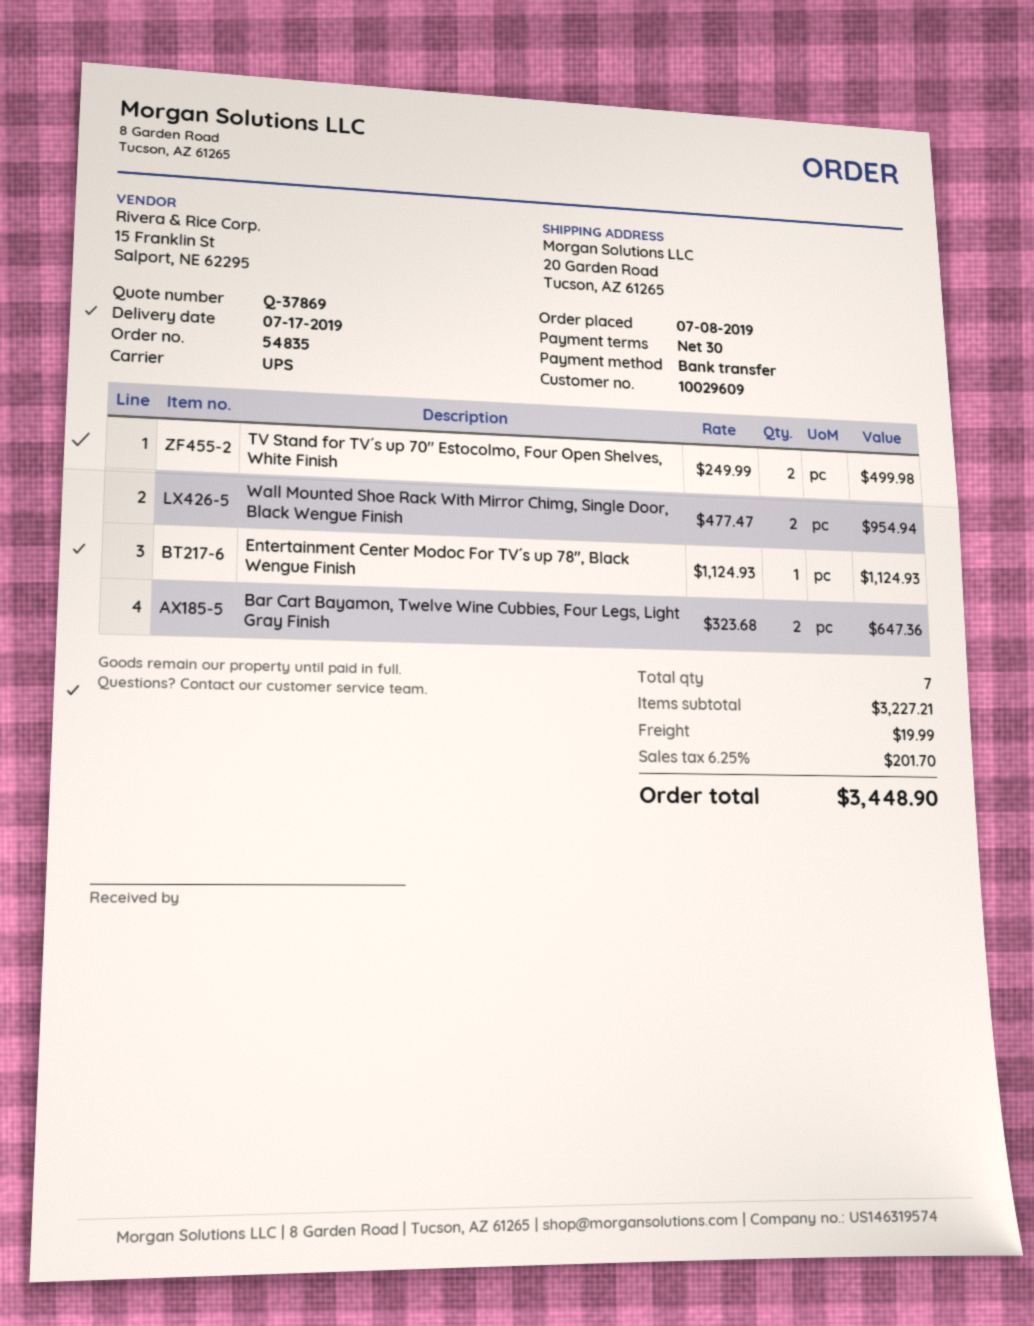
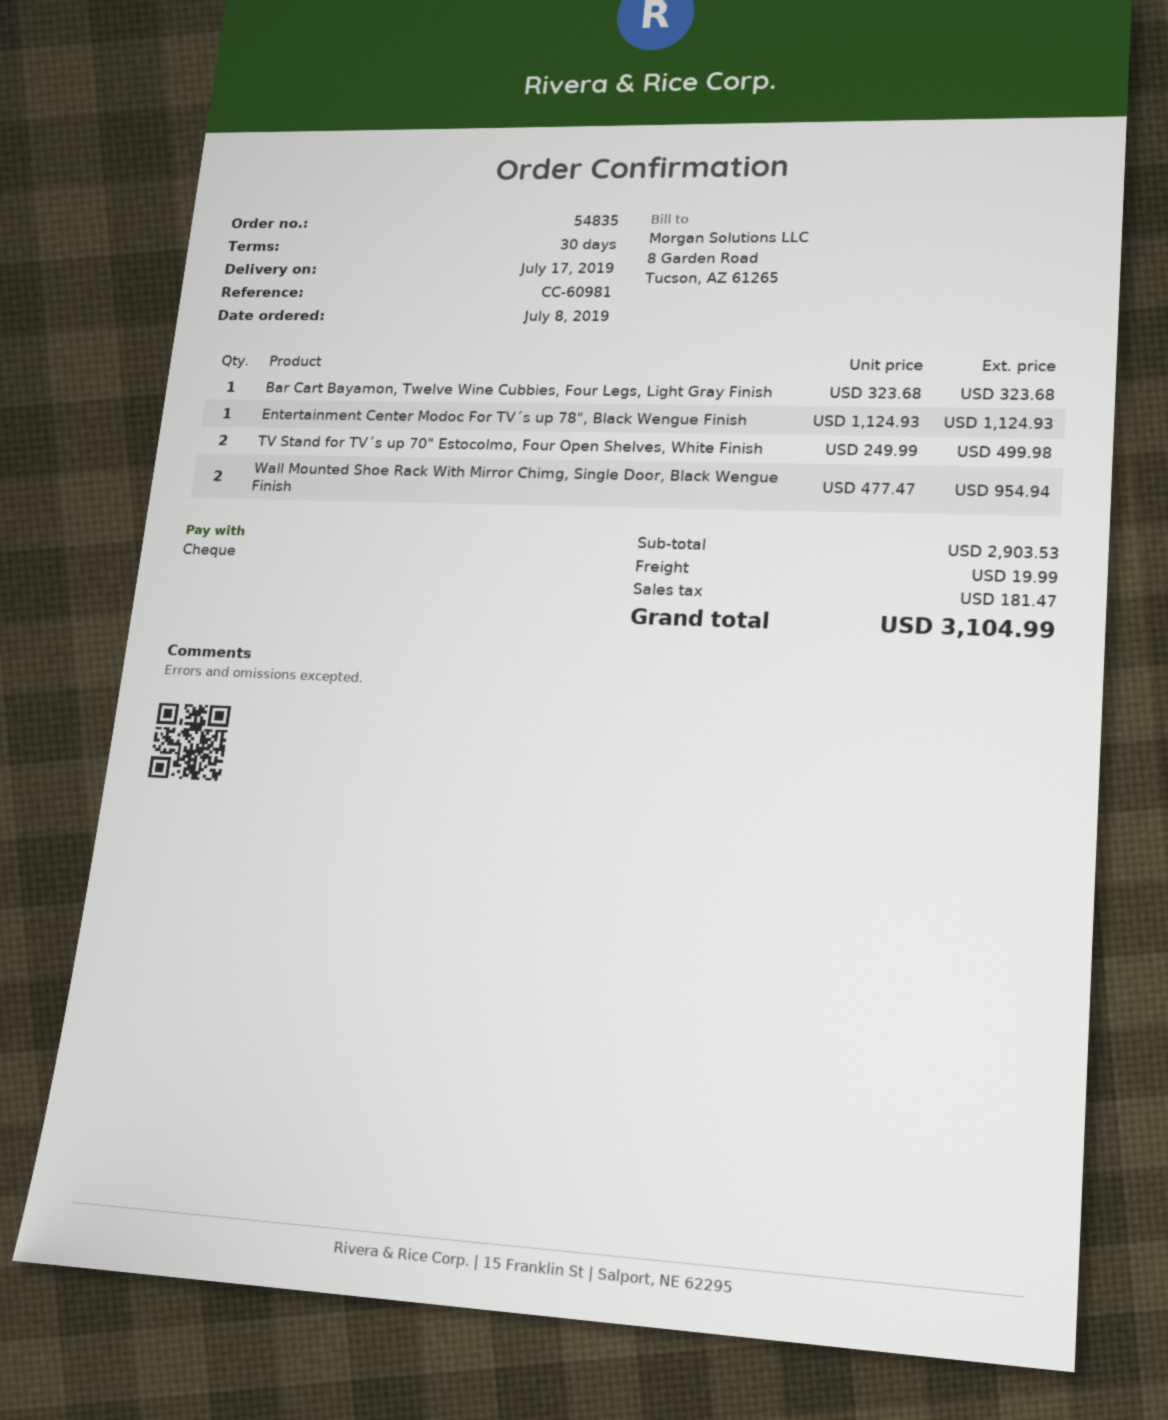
payment method: bank transfer -> cheque
Bar Cart Bayamon, Twelve Wine Cubbies, Four Legs, Light Gray Finish: 2 x 323.68 = 647.36 -> 1 x 323.68 = 323.68
subtotal: 3227.21 -> 2903.53
tax: 201.70 -> 181.47
total: 3448.90 -> 3104.99

